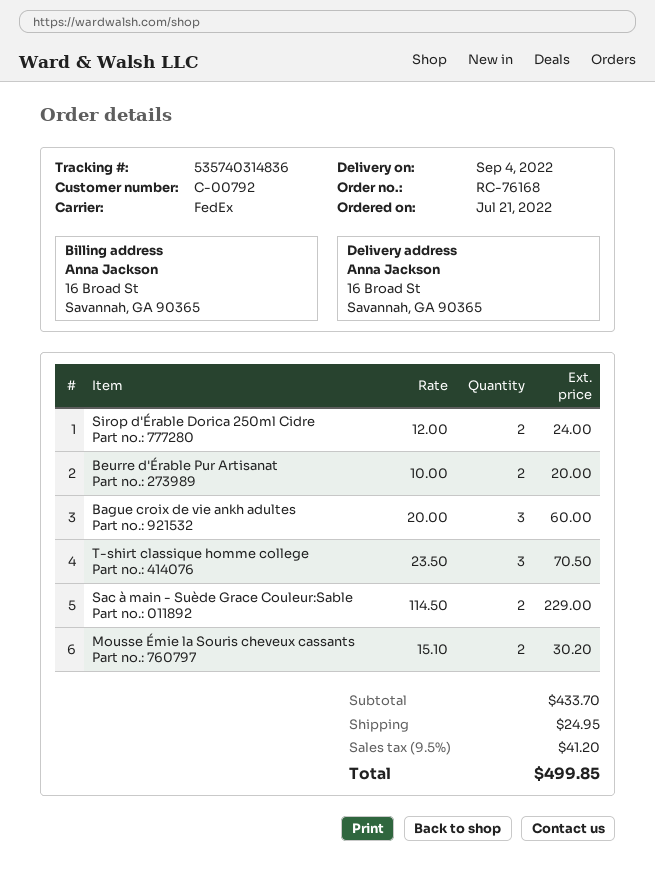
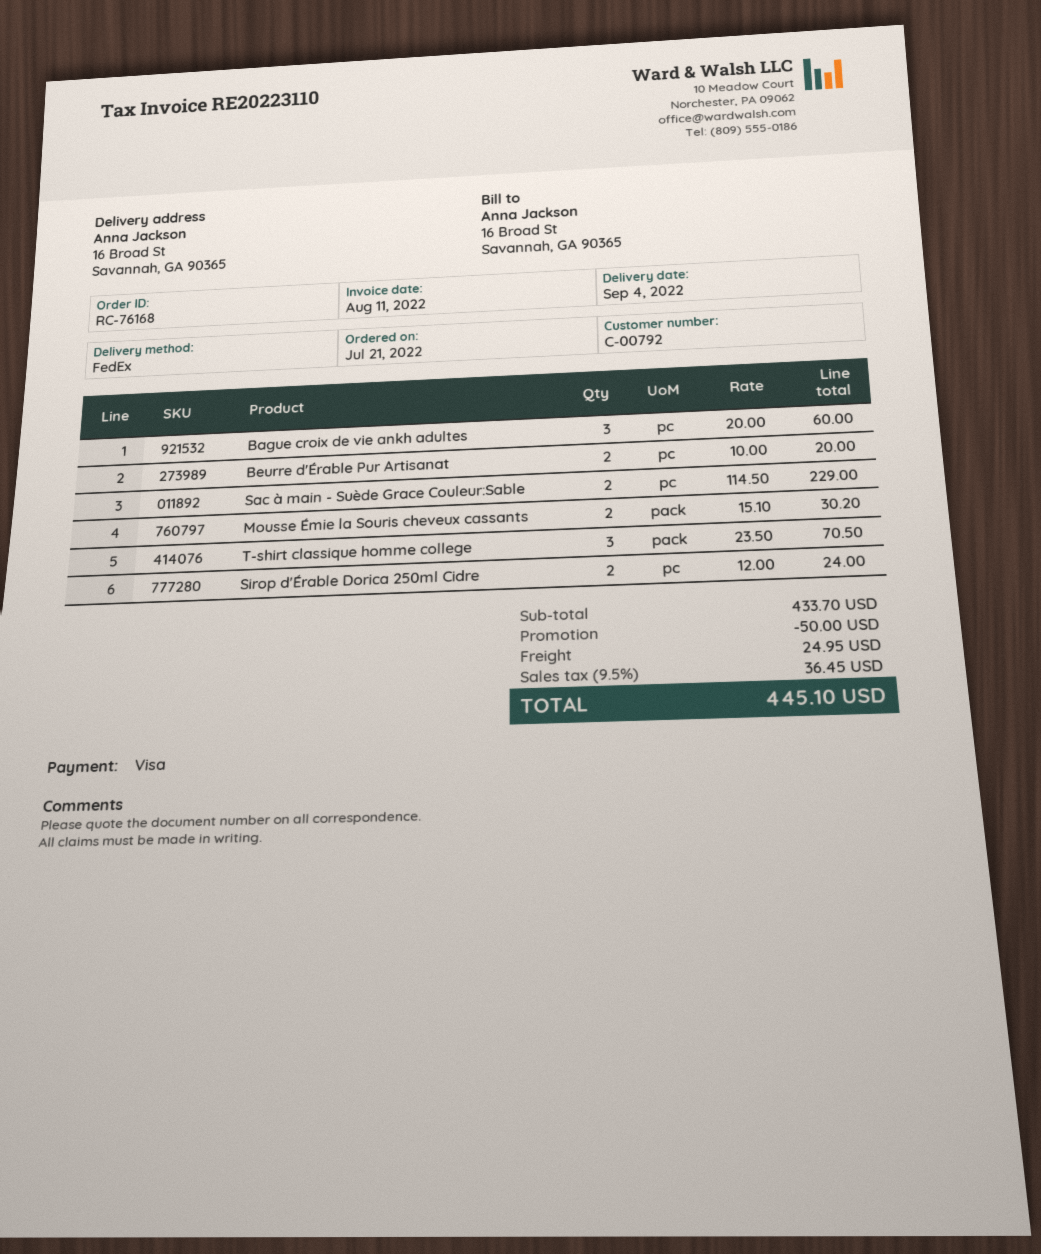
discount: none -> 50.00
tax: 9.5% = 41.20 -> 9.5% = 36.45
total: 499.85 -> 445.10

